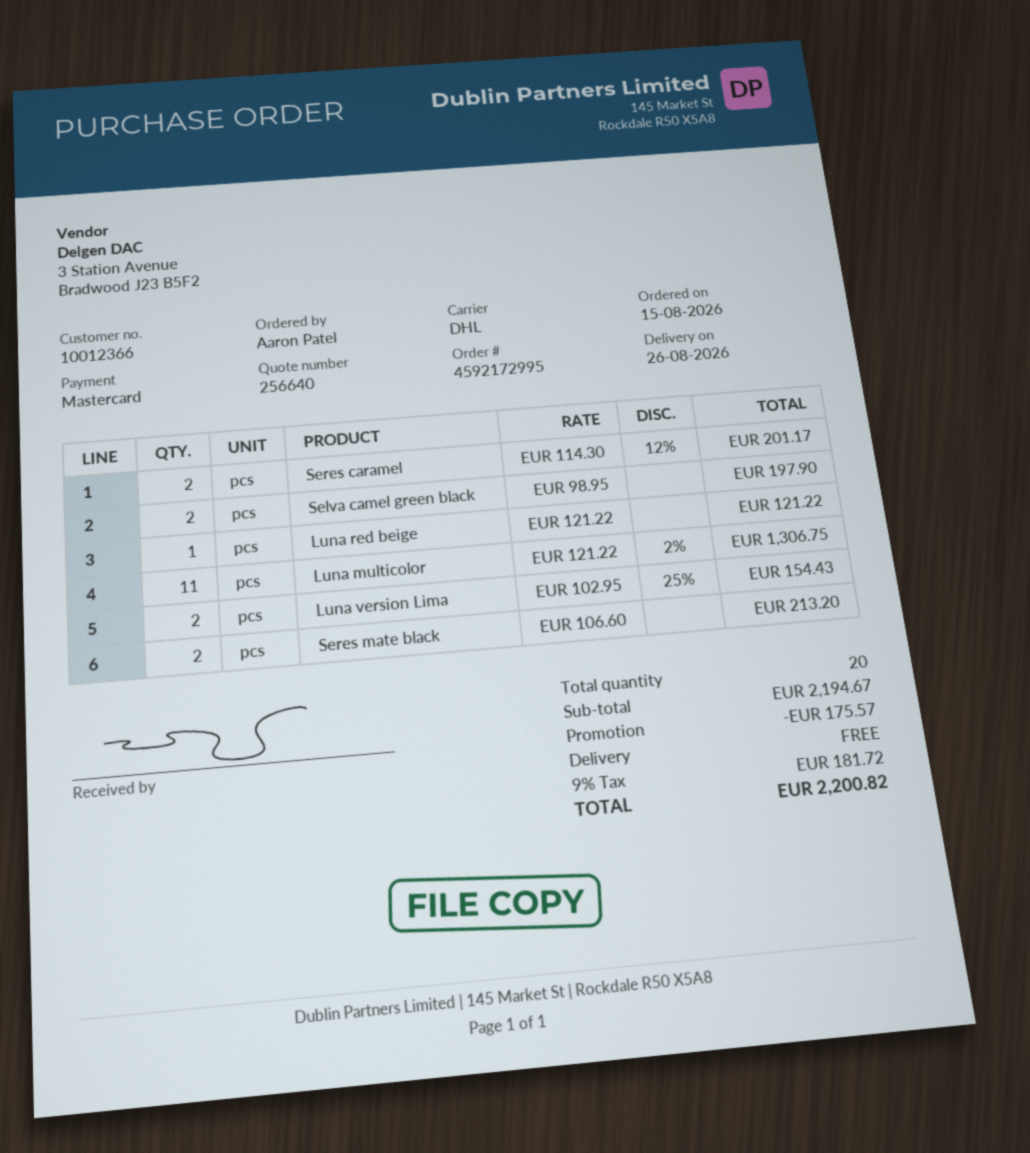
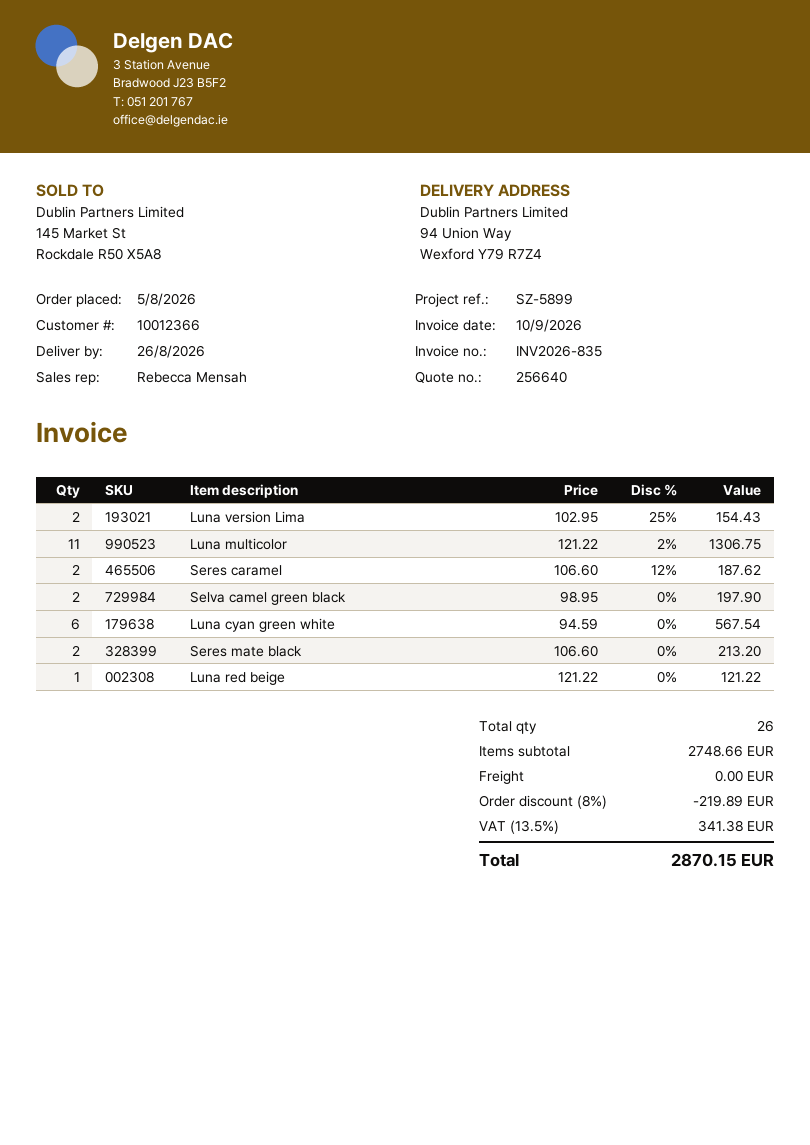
order date: 2026-08-15 -> 2026-08-05
Seres caramel: 2 x 114.30 - 12% = 201.17 -> 2 x 106.60 - 12% = 187.62
Luna cyan green white: none -> 6 x 94.59 = 567.54
total quantity: 20 -> 26
subtotal: 2194.67 -> 2748.66
discount: 175.57 -> 219.89
tax: 9% = 181.72 -> 13.5% = 341.38
total: 2200.82 -> 2870.15

